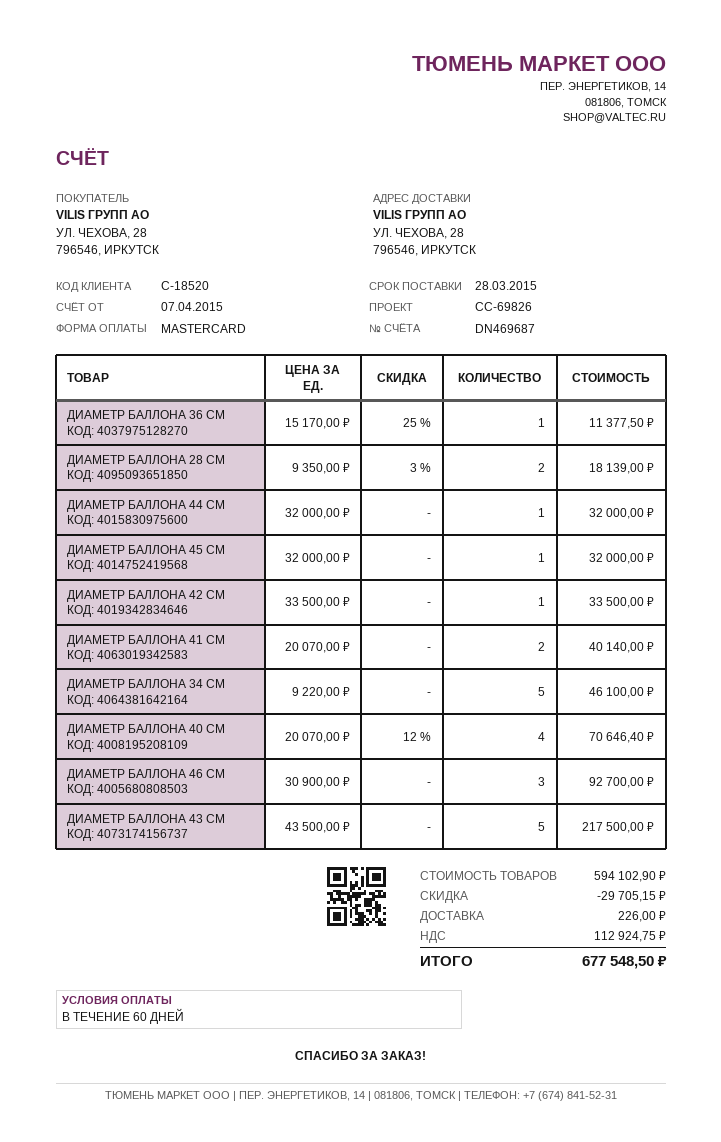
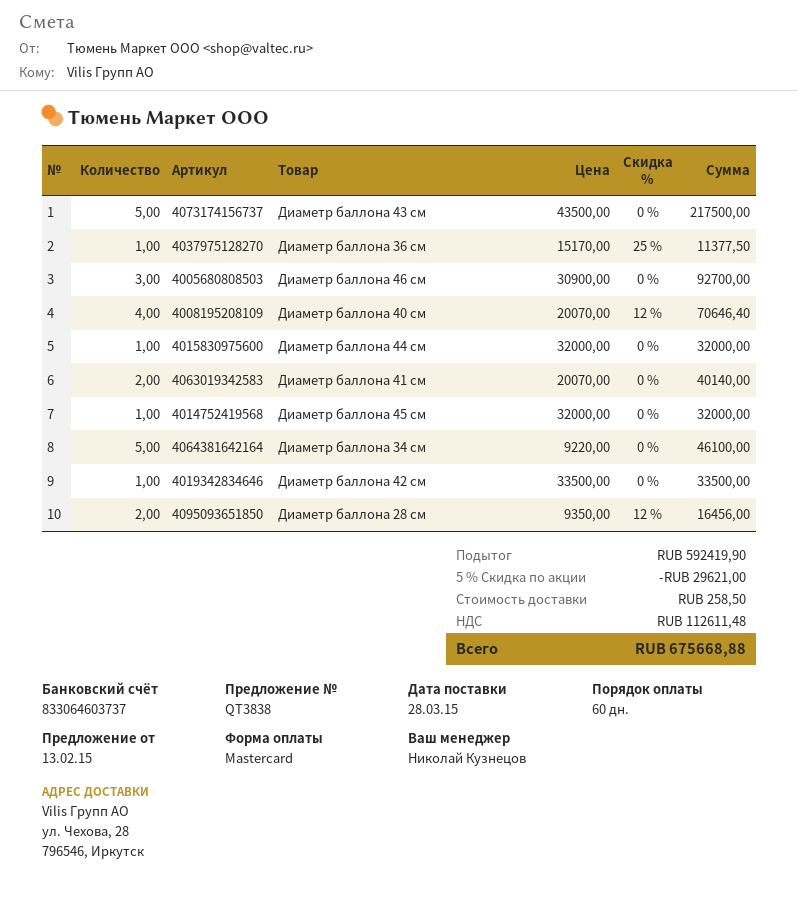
ДИАМЕТР БАЛЛОНА 28 СМ: 2 x 9350.00 - 3% = 18139.00 -> 2 x 9350.00 - 12% = 16456.00
subtotal: 594102.90 -> 592419.90
discount: 29705.15 -> 29621.00
shipping: 226.00 -> 258.50
tax: 112924.75 -> 112611.48
total: 677548.50 -> 675668.88

